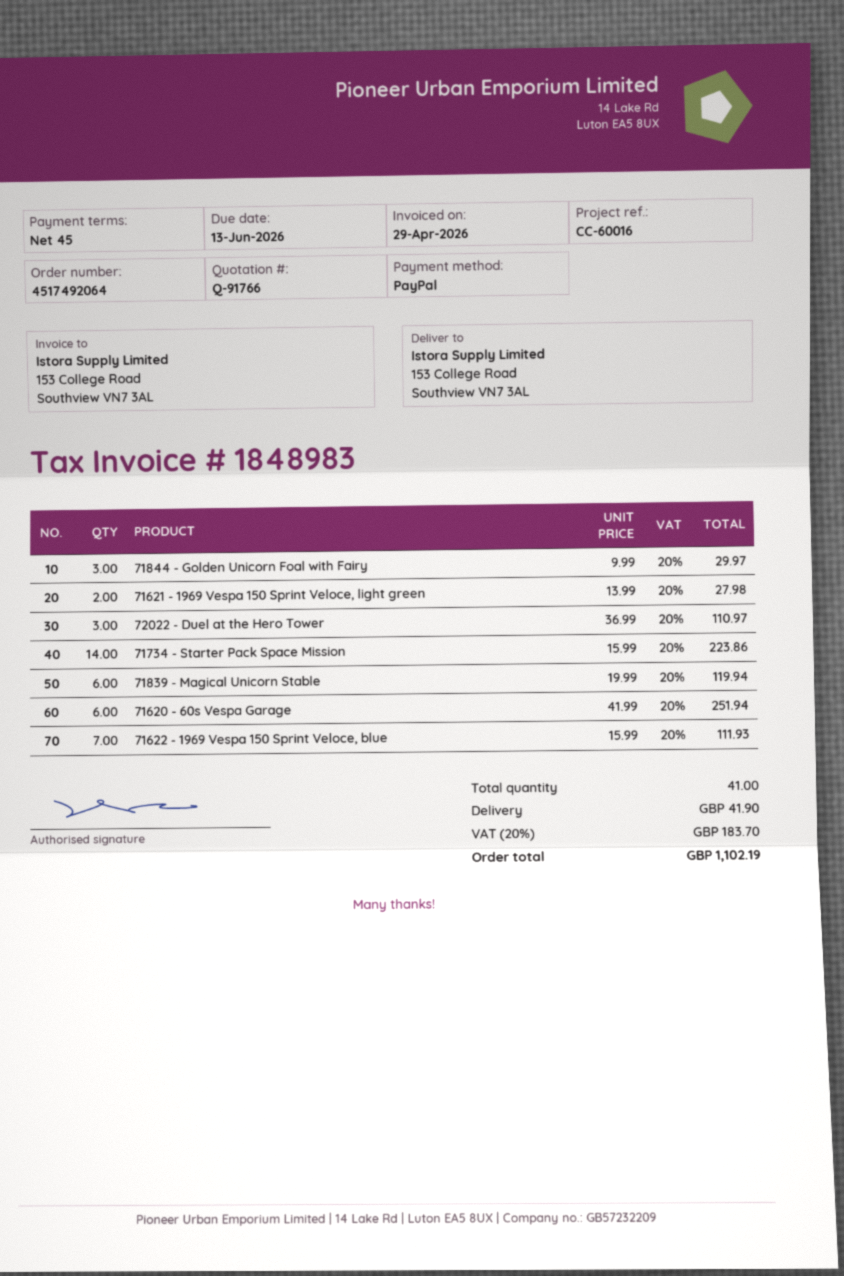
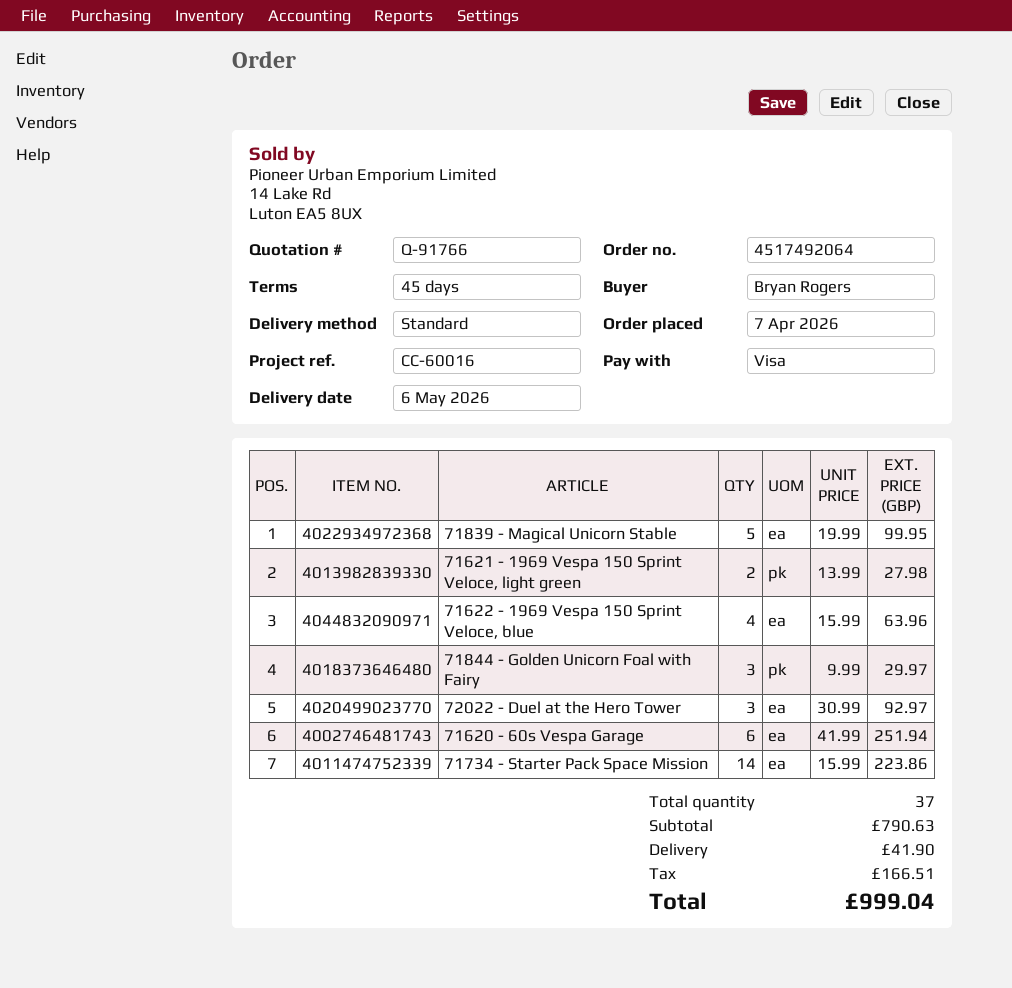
payment method: PayPal -> Visa
72022 - Duel at the Hero Tower: 3 x 36.99 = 110.97 -> 3 x 30.99 = 92.97
71839 - Magical Unicorn Stable: 6 x 19.99 = 119.94 -> 5 x 19.99 = 99.95
71622 - 1969 Vespa 150 Sprint Veloce, blue: 7 x 15.99 = 111.93 -> 4 x 15.99 = 63.96
total quantity: 41 -> 37
tax: 183.70 -> 166.51
total: 1102.19 -> 999.04

